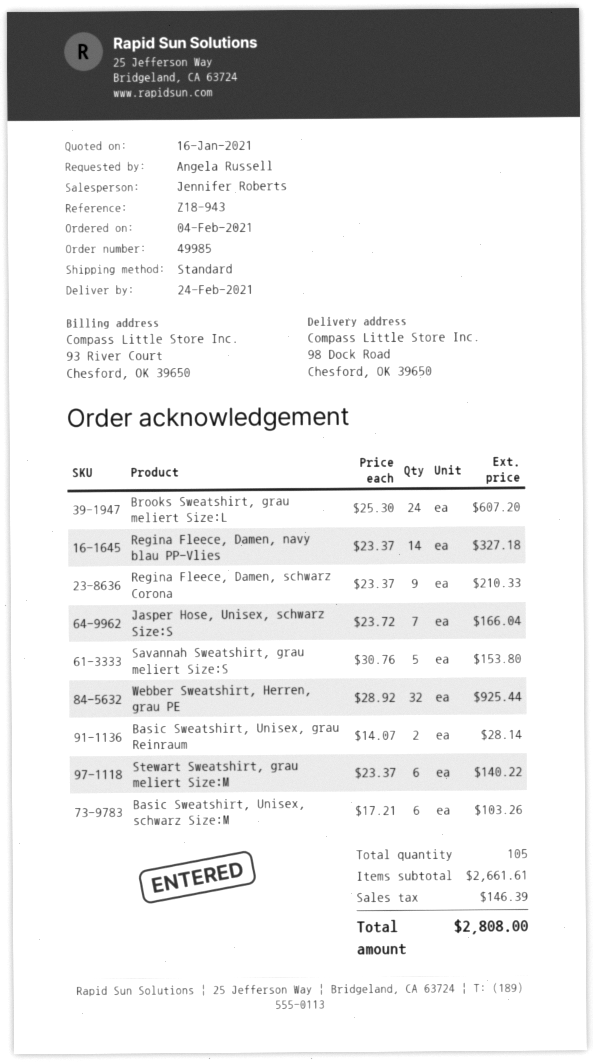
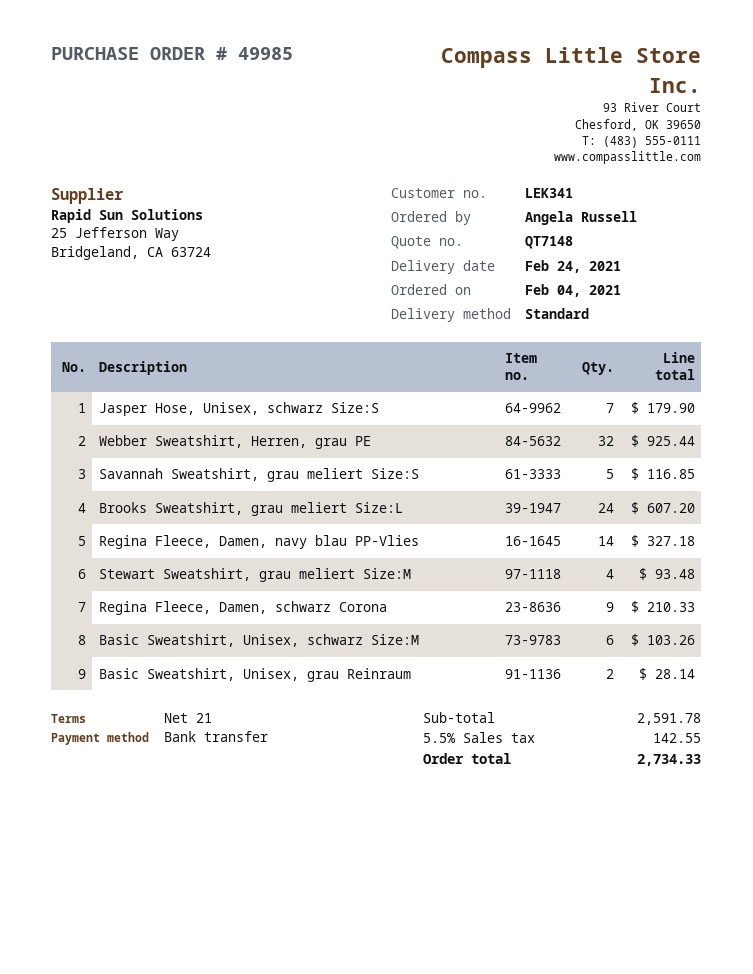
Jasper Hose, Unisex, schwarz Size:S: 7 for 166.04 -> 7 for 179.90
Savannah Sweatshirt, grau meliert Size:S: 5 for 153.80 -> 5 for 116.85
Stewart Sweatshirt, grau meliert Size:M: 6 for 140.22 -> 4 for 93.48
subtotal: 2661.61 -> 2591.78
tax: 146.39 -> 142.55
total: 2808.00 -> 2734.33

